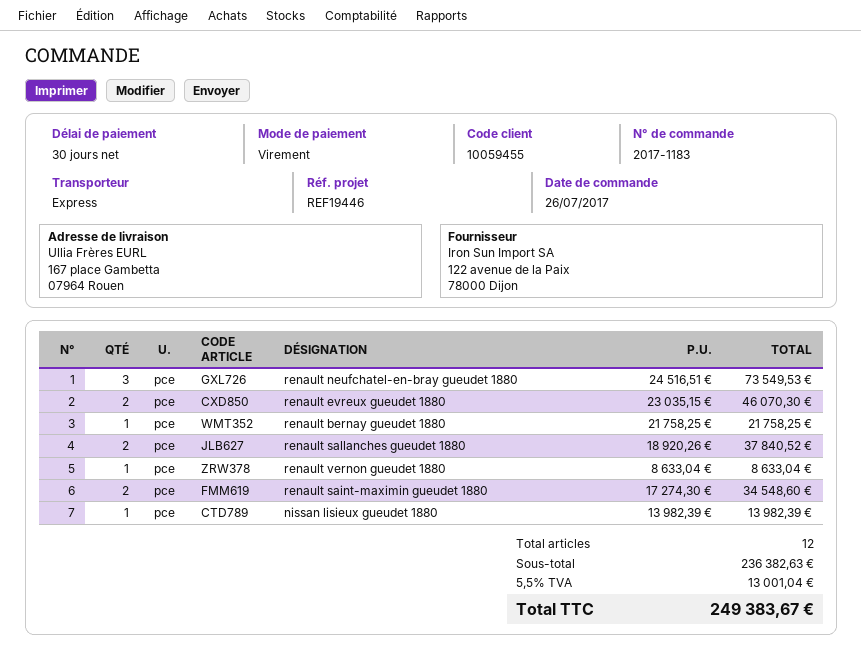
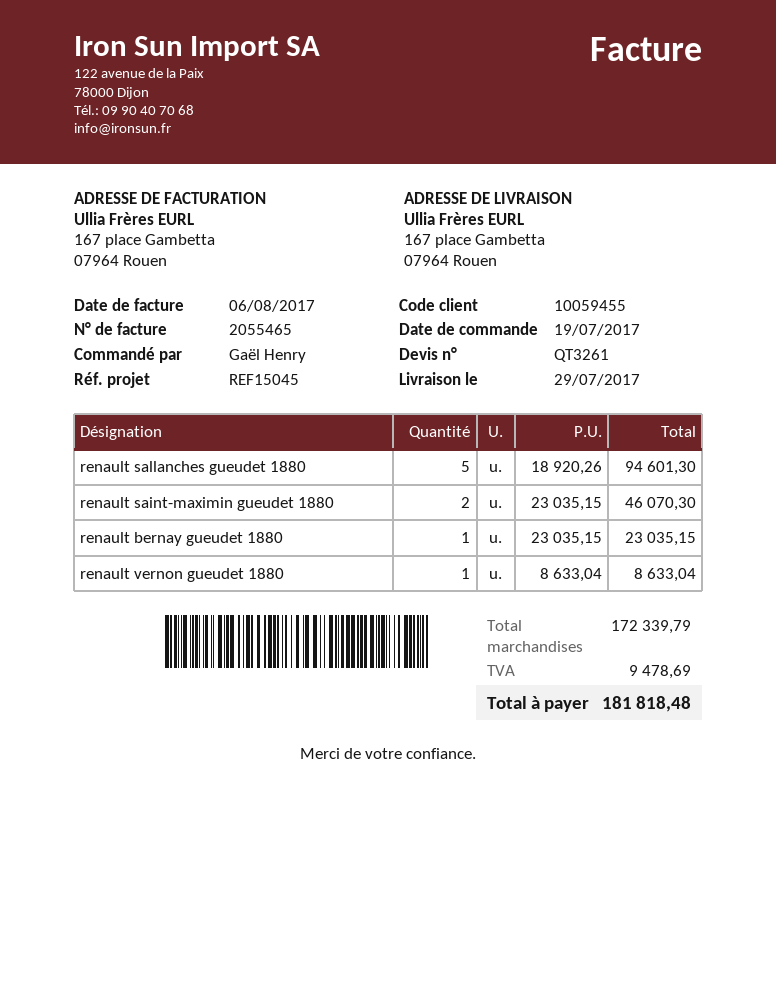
order date: 2017-07-26 -> 2017-07-19
reference: REF19446 -> REF15045
renault neufchatel-en-bray gueudet 1880: 3 x 24516.51 = 73549.53 -> none
renault evreux gueudet 1880: 2 x 23035.15 = 46070.30 -> none
renault bernay gueudet 1880: 1 x 21758.25 = 21758.25 -> 1 x 23035.15 = 23035.15
renault sallanches gueudet 1880: 2 x 18920.26 = 37840.52 -> 5 x 18920.26 = 94601.30
renault saint-maximin gueudet 1880: 2 x 17274.30 = 34548.60 -> 2 x 23035.15 = 46070.30
nissan lisieux gueudet 1880: 1 x 13982.39 = 13982.39 -> none
subtotal: 236382.63 -> 172339.79
tax: 13001.04 -> 9478.69
total: 249383.67 -> 181818.48

